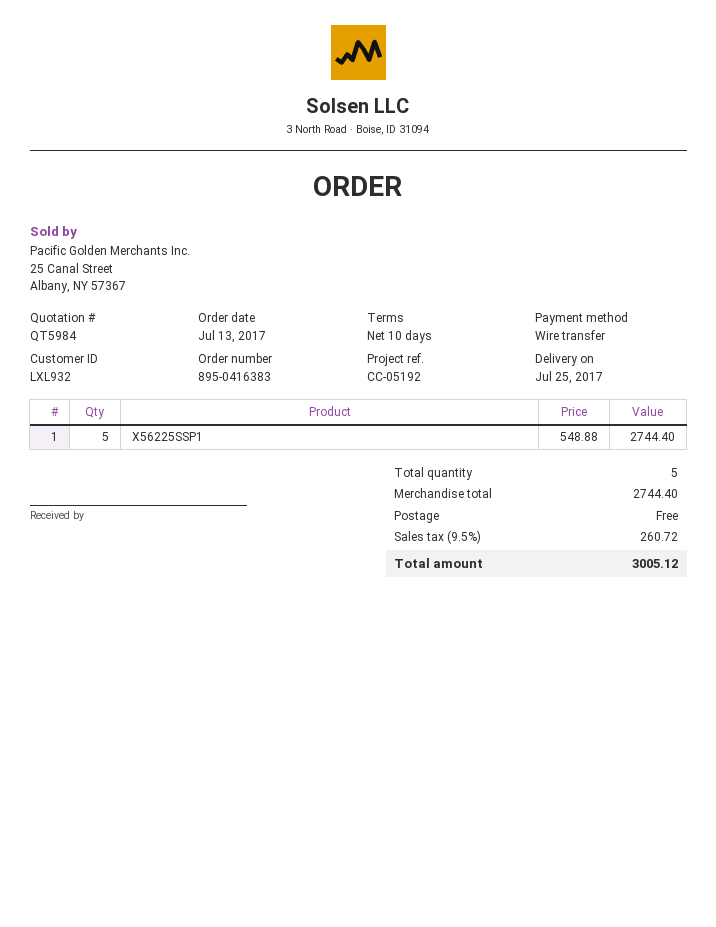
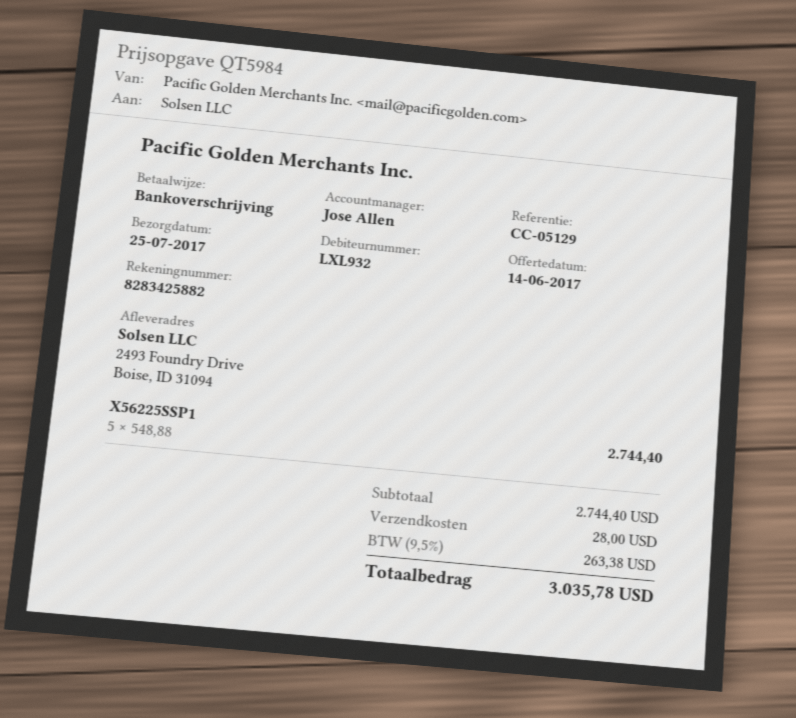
reference: CC-05192 -> CC-05129
shipping: 0.00 -> 28.00
tax: 9.5% = 260.72 -> 9.5% = 263.38
total: 3005.12 -> 3035.78

